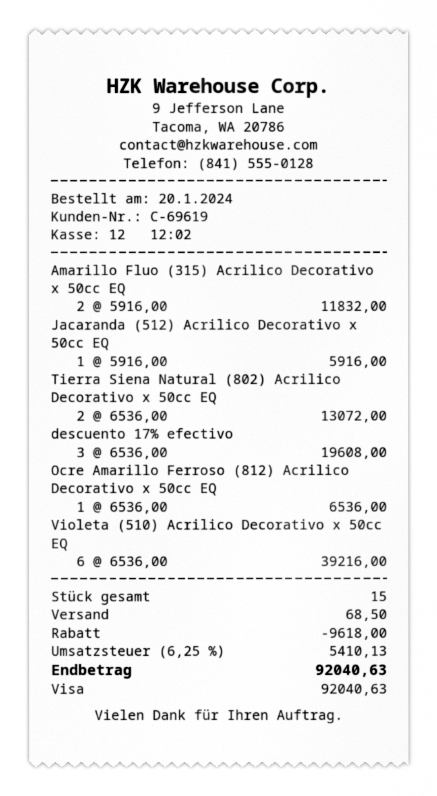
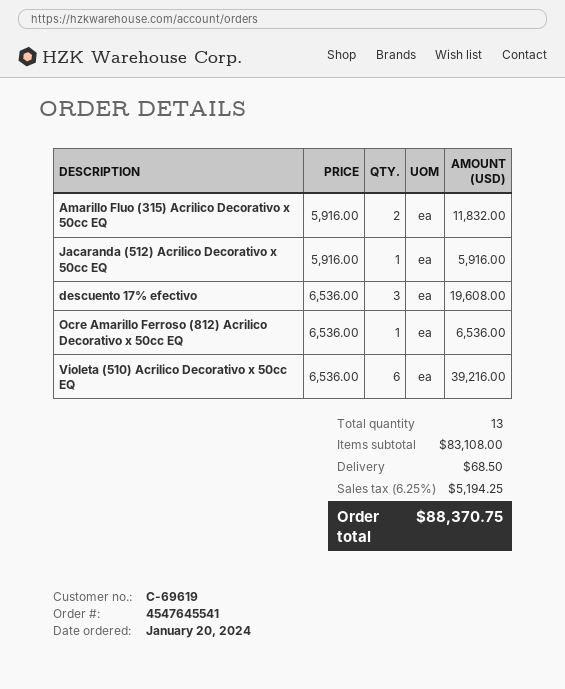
Tierra Siena Natural (802) Acrilico Decorativo x 50cc EQ: 2 x 6536.00 = 13072.00 -> none
total quantity: 15 -> 13
discount: 9618.00 -> none
tax: 6.25% = 5410.13 -> 6.25% = 5194.25
total: 92040.63 -> 88370.75

